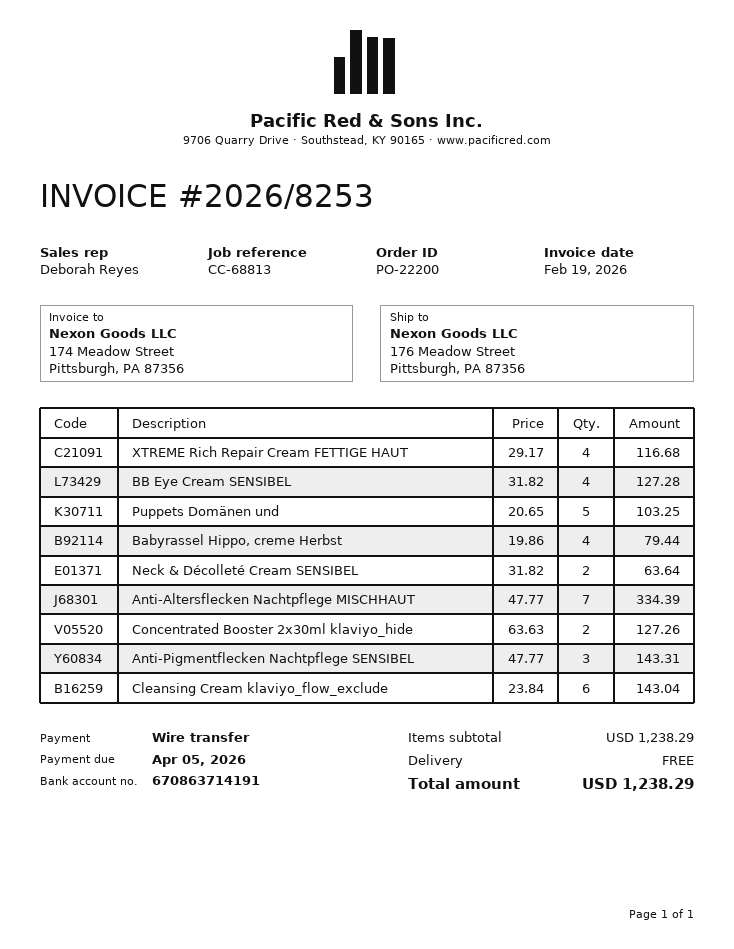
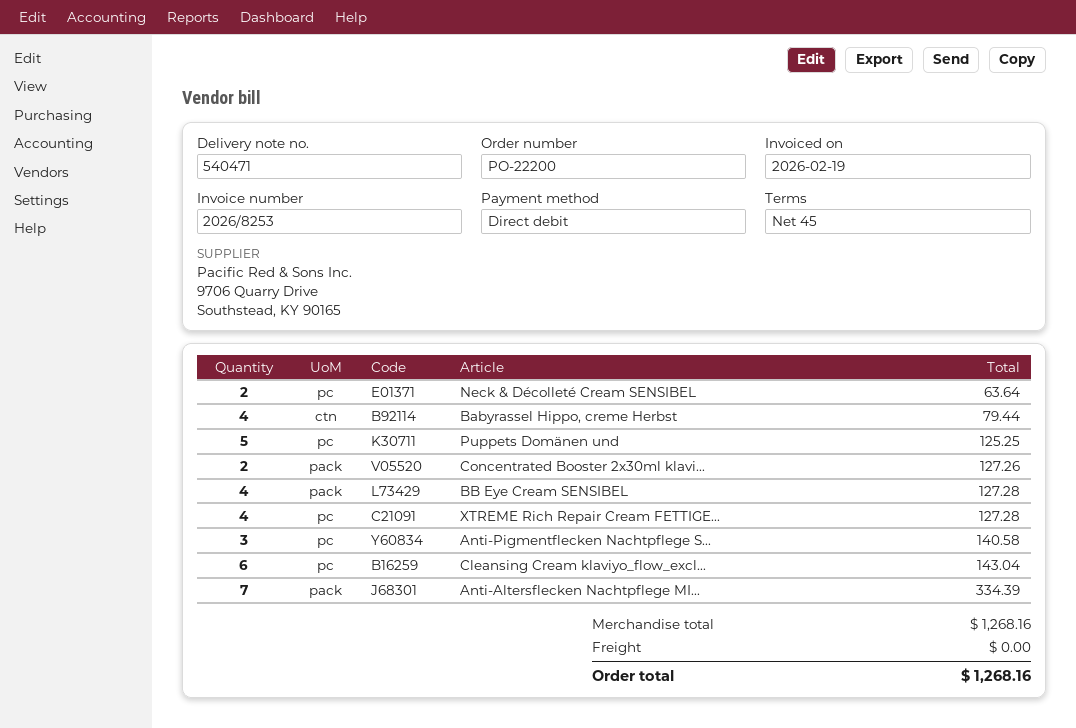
payment method: bank transfer -> direct debit
XTREME Rich Repair Cream FETTIGE HAUT: 4 for 116.68 -> 4 for 127.28
Puppets Domänen und: 5 for 103.25 -> 5 for 125.25
Anti-Pigmentflecken Nachtpflege SENSIBEL: 3 for 143.31 -> 3 for 140.58
subtotal: 1238.29 -> 1268.16
total: 1238.29 -> 1268.16

